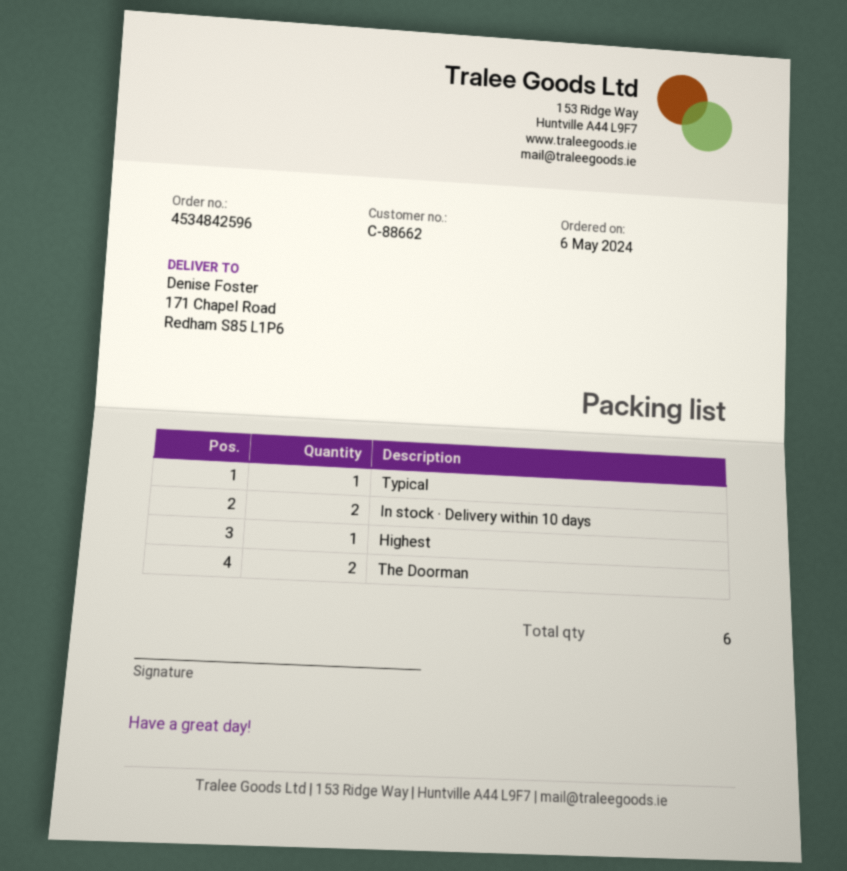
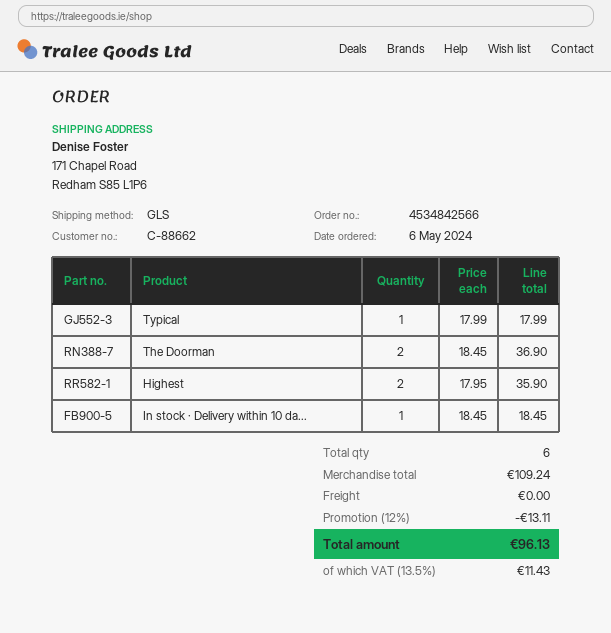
order number: 4534842596 -> 4534842566
In stock · Delivery within 10 days: 2 -> 1
Highest: 1 -> 2

